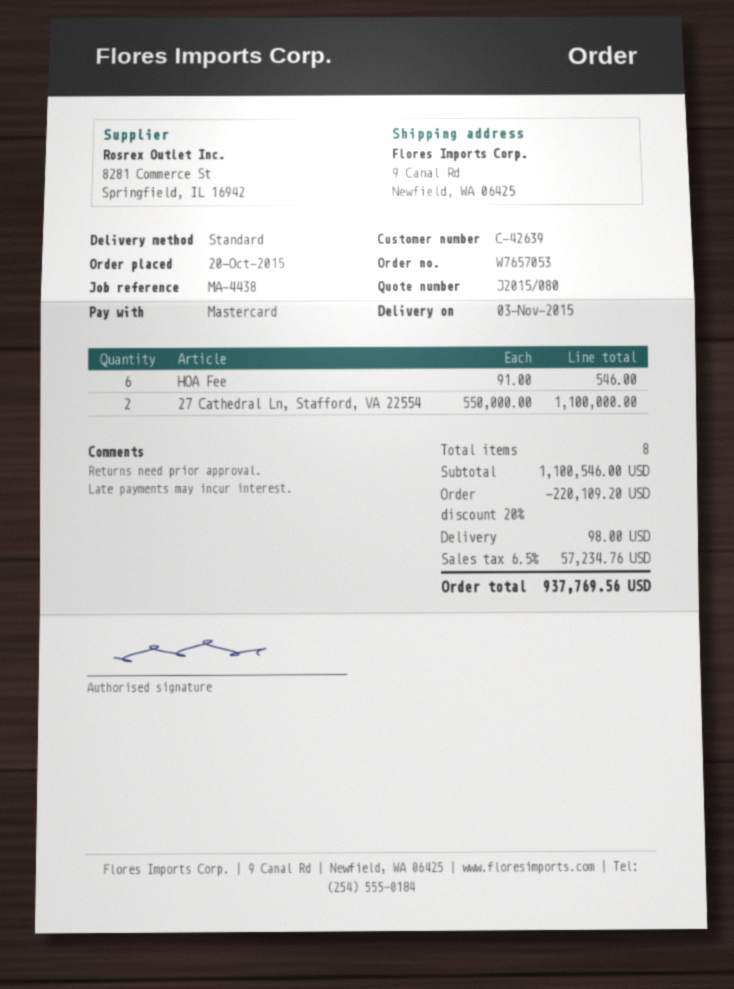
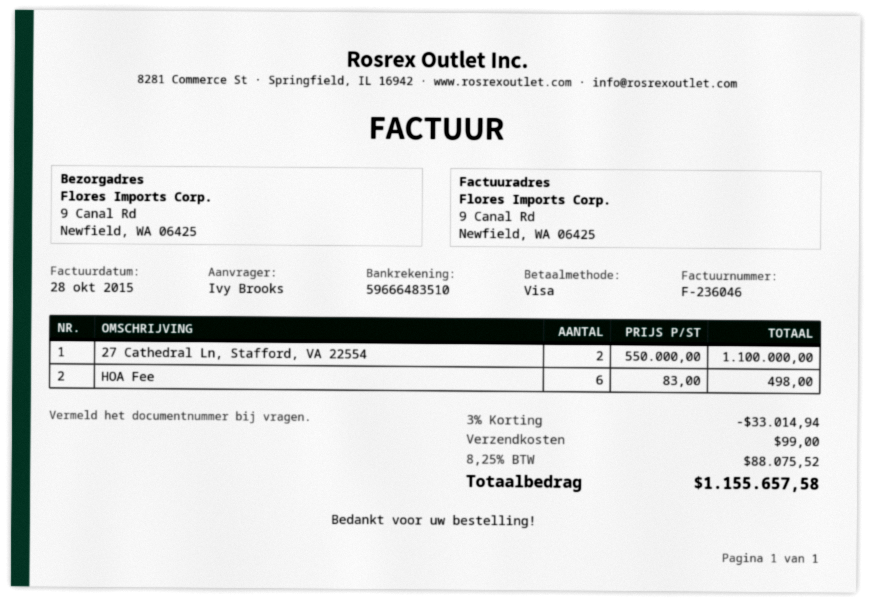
payment method: Mastercard -> Visa
HOA Fee: 6 x 91.00 = 546.00 -> 6 x 83.00 = 498.00
discount: 20% = 220109.20 -> 3% = 33014.94
shipping: 98.00 -> 99.00
tax: 6.5% = 57234.76 -> 8.25% = 88075.52
total: 937769.56 -> 1155657.58

